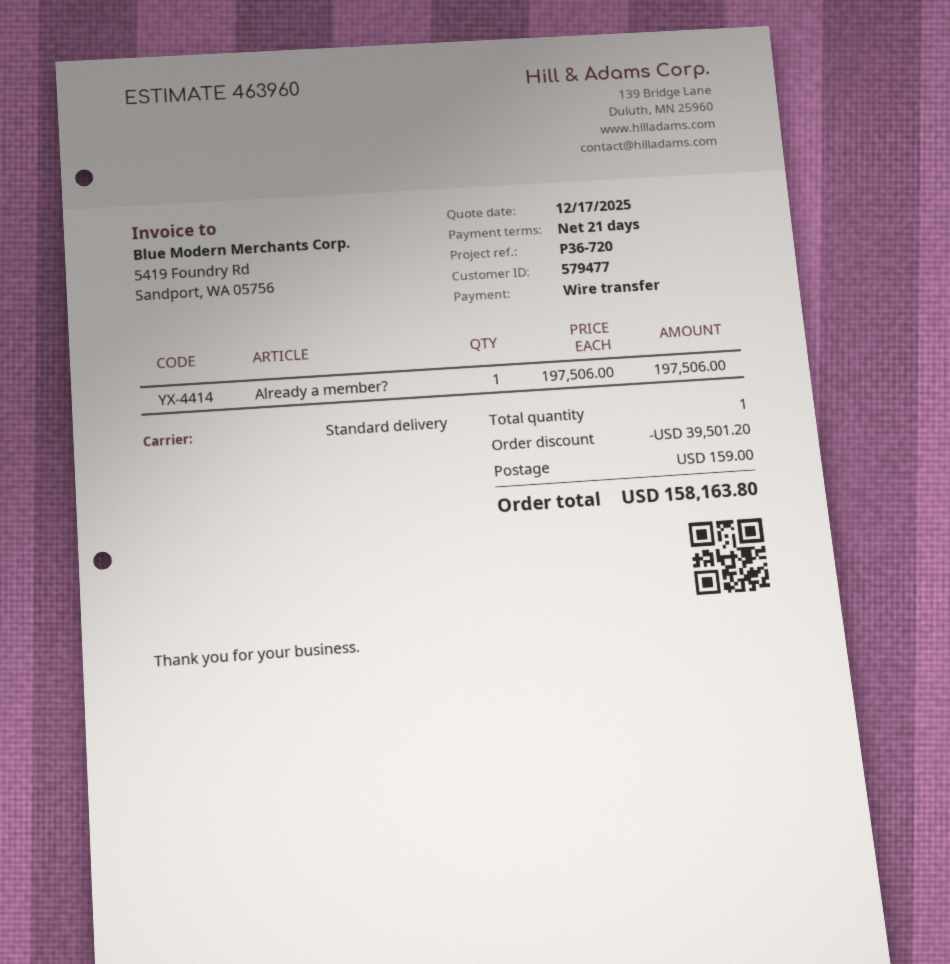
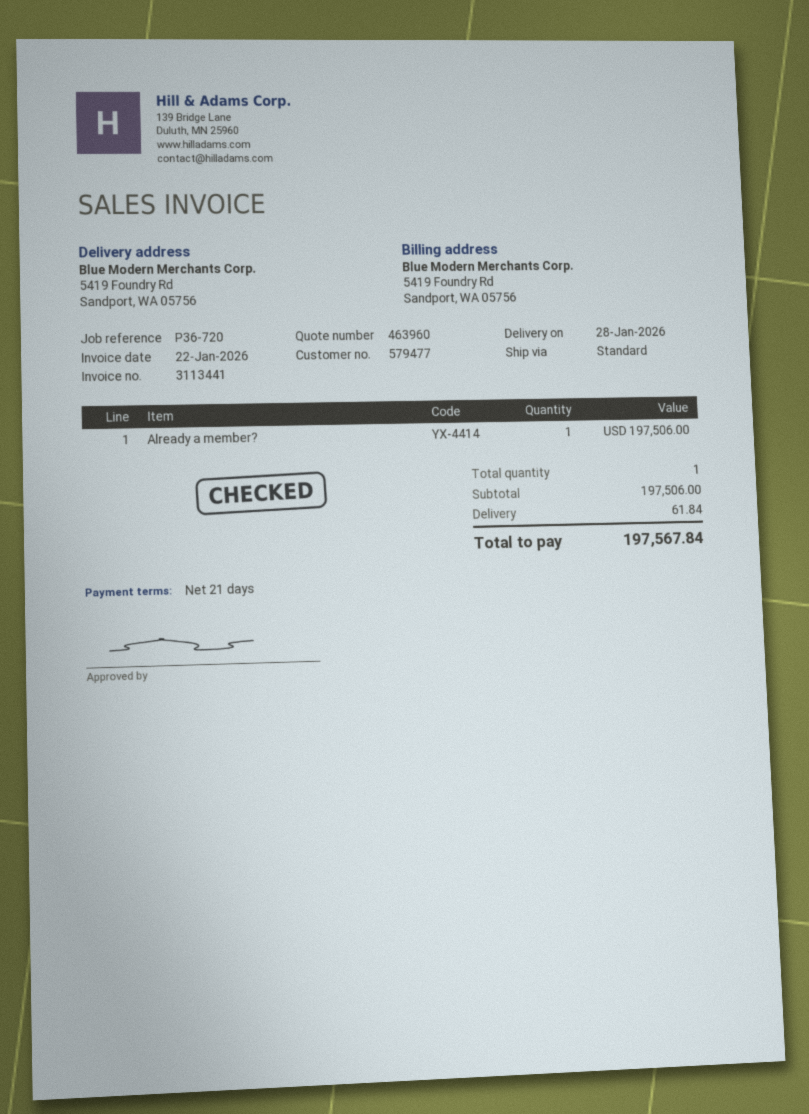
discount: 39501.20 -> none
shipping: 159.00 -> 61.84
total: 158163.80 -> 197567.84

